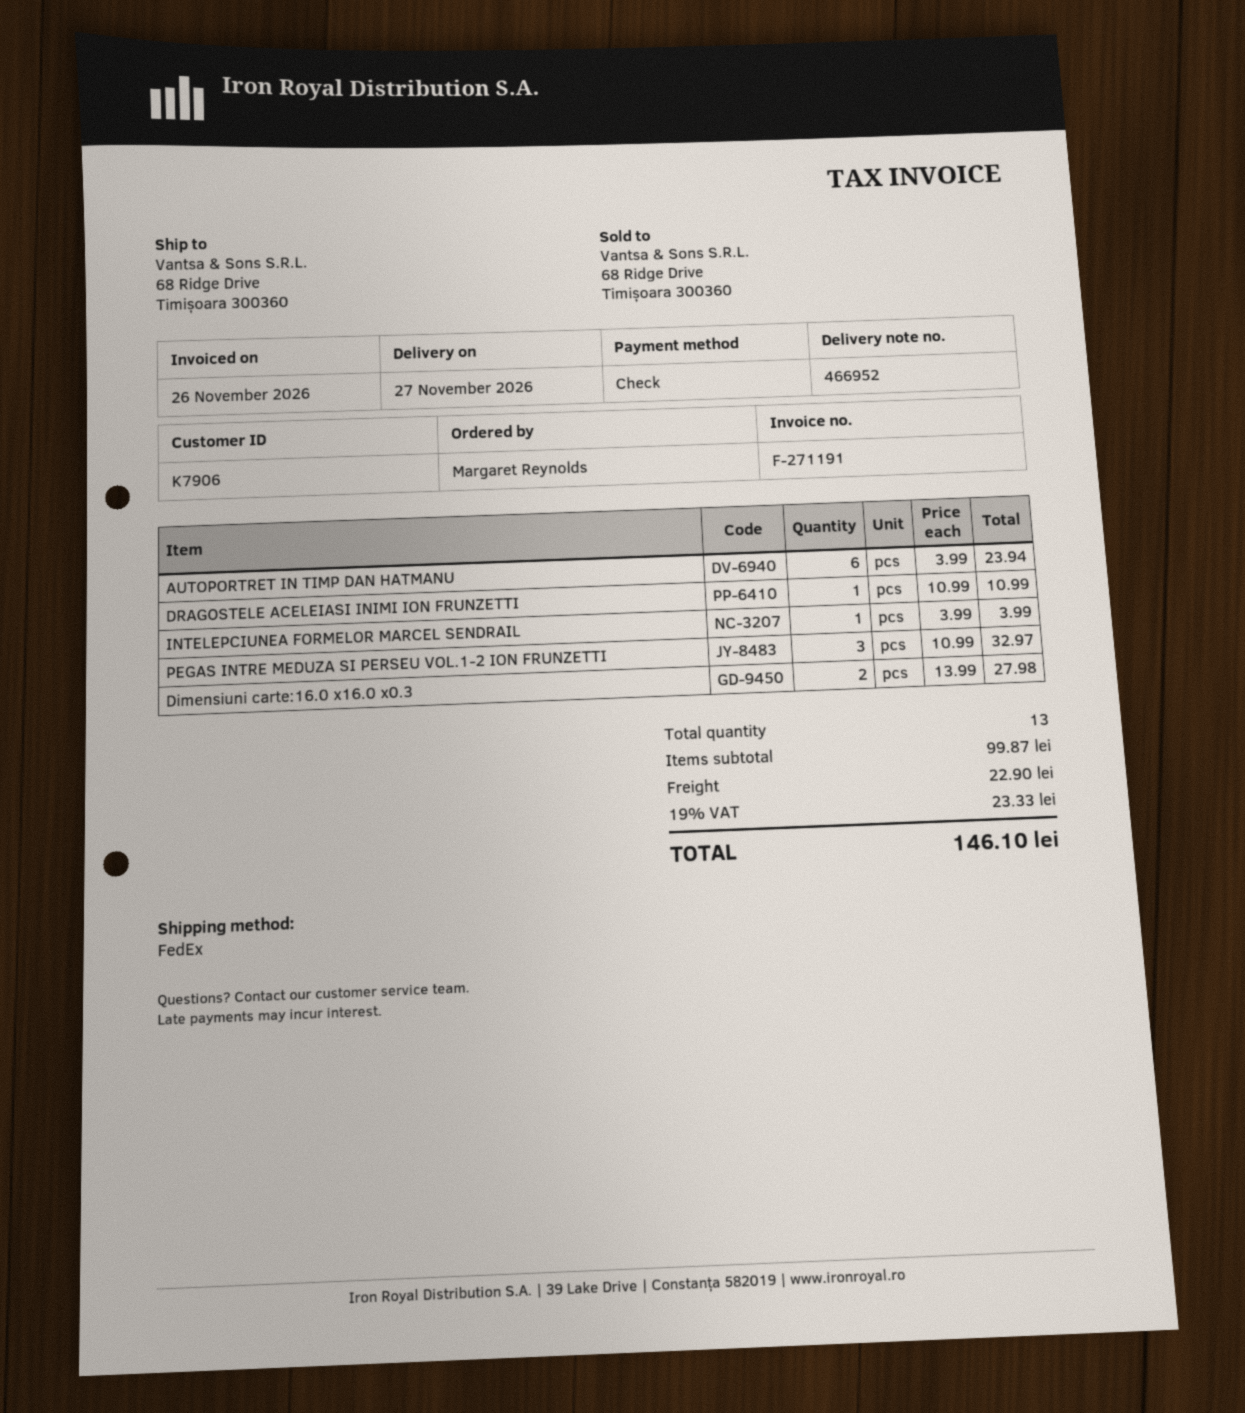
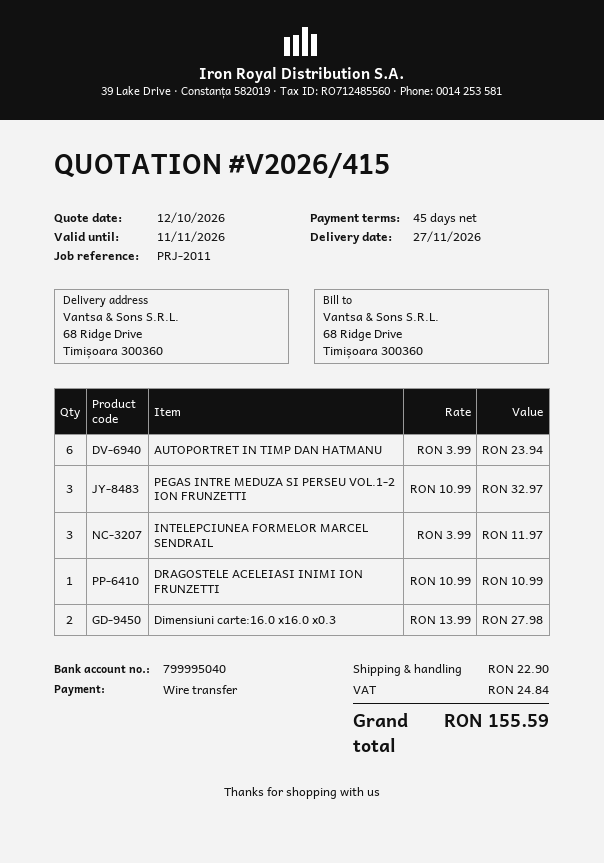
payment method: cheque -> bank transfer
INTELEPCIUNEA FORMELOR MARCEL SENDRAIL: 1 x 3.99 = 3.99 -> 3 x 3.99 = 11.97
tax: 23.33 -> 24.84
total: 146.10 -> 155.59

